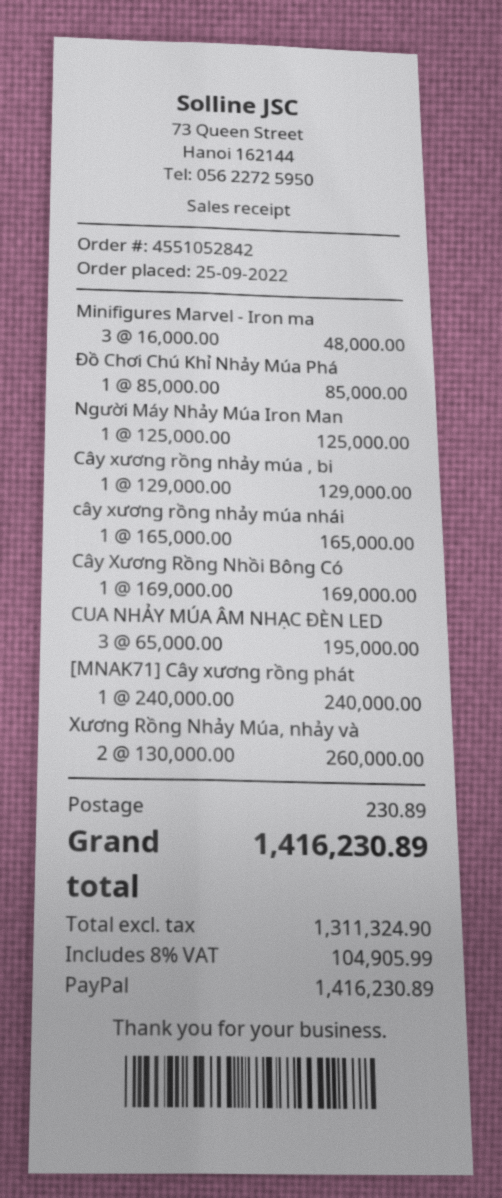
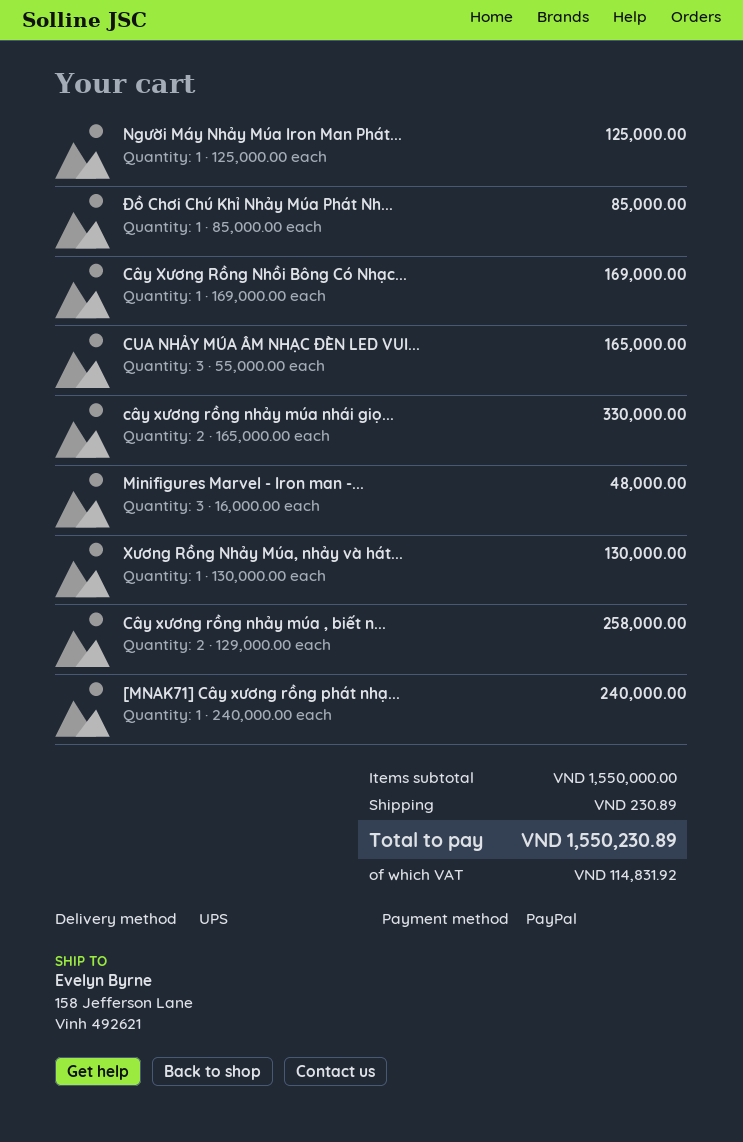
Cây xương rồng nhảy múa , bi: 1 x 129000.00 = 129000.00 -> 2 x 129000.00 = 258000.00
cây xương rồng nhảy múa nhái: 1 x 165000.00 = 165000.00 -> 2 x 165000.00 = 330000.00
CUA NHẢY MÚA ÂM NHẠC ĐÈN LED: 3 x 65000.00 = 195000.00 -> 3 x 55000.00 = 165000.00
Xương Rồng Nhảy Múa, nhảy và: 2 x 130000.00 = 260000.00 -> 1 x 130000.00 = 130000.00
tax: 104905.99 -> 114831.92
total: 1416230.89 -> 1550230.89

